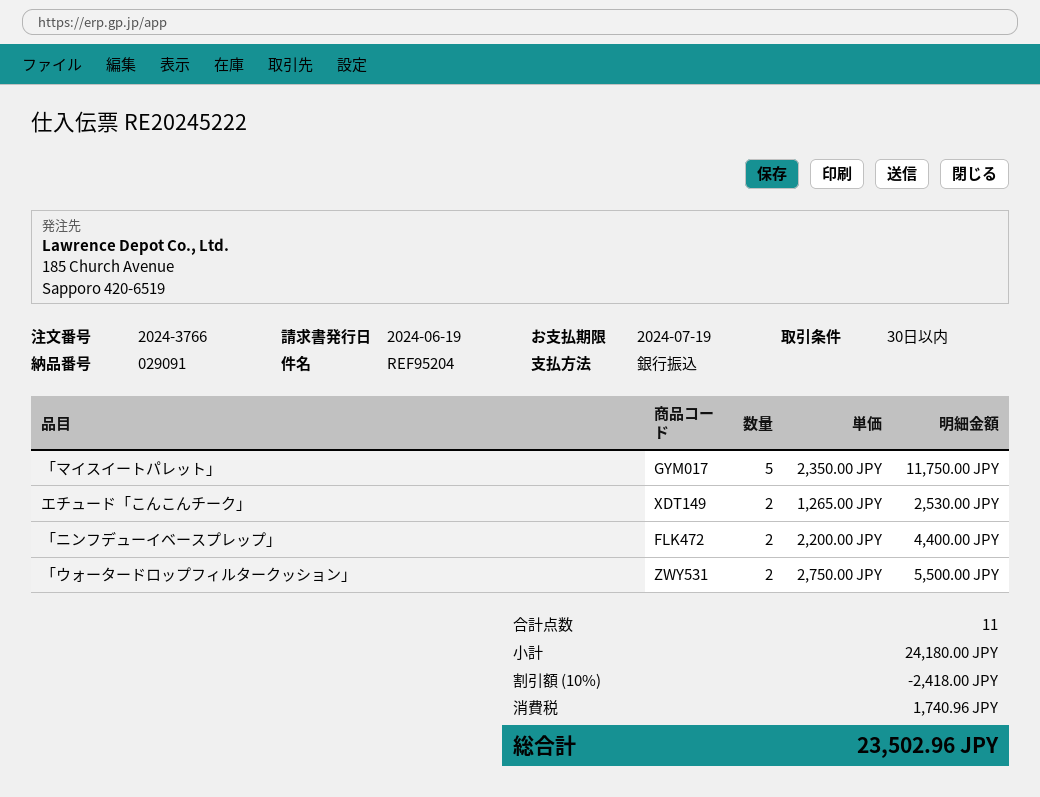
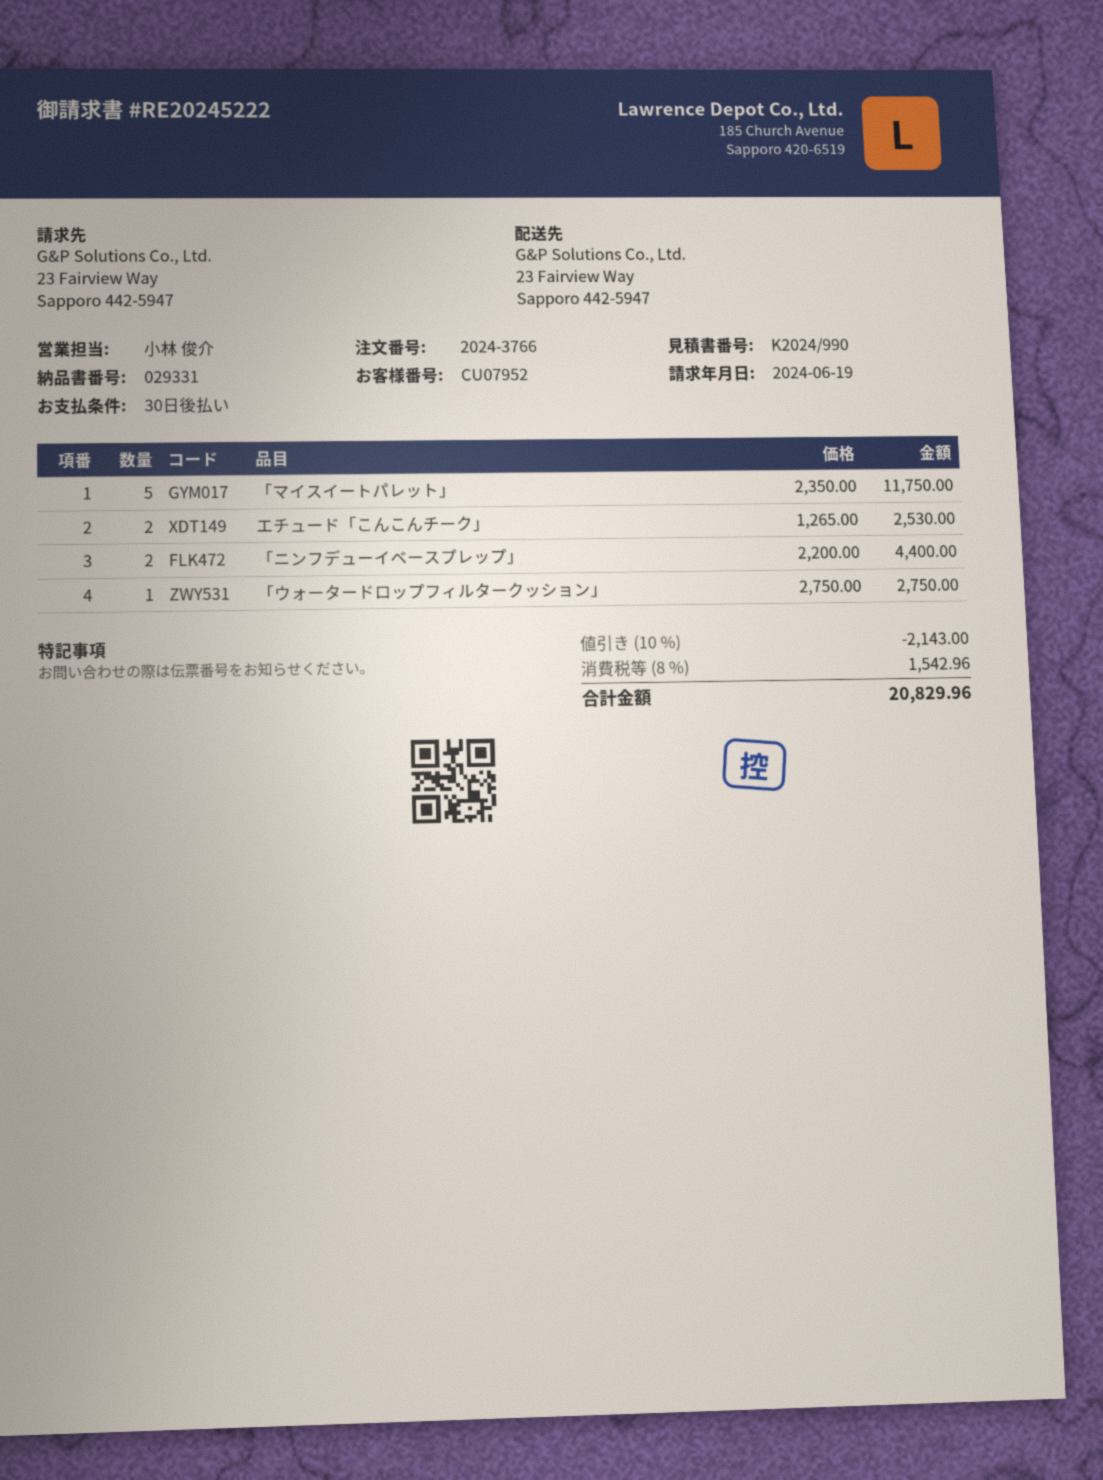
delivery note number: 029091 -> 029331
「ウォータードロップフィルタークッション」: 2 x 2750.00 = 5500.00 -> 1 x 2750.00 = 2750.00
discount: 10% = 2418.00 -> 10% = 2143.00
tax: 1740.96 -> 1542.96
total: 23502.96 -> 20829.96

